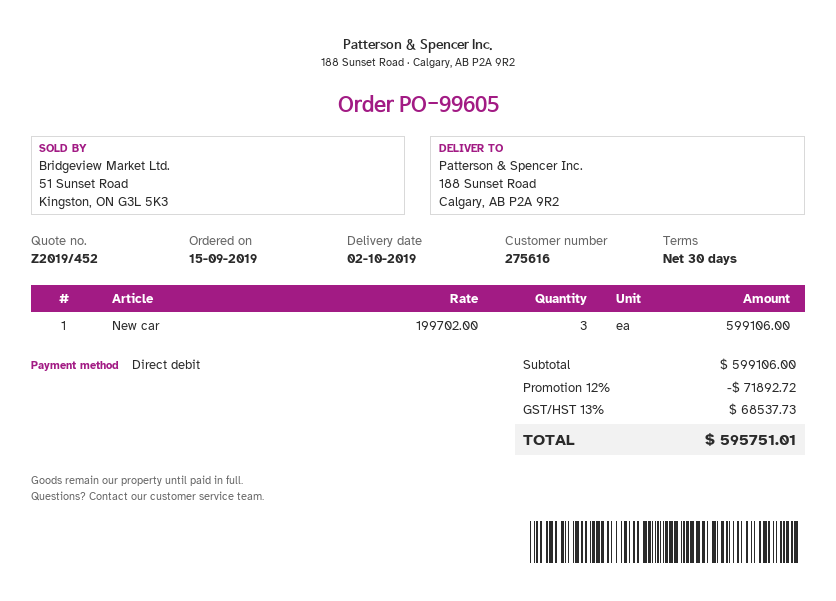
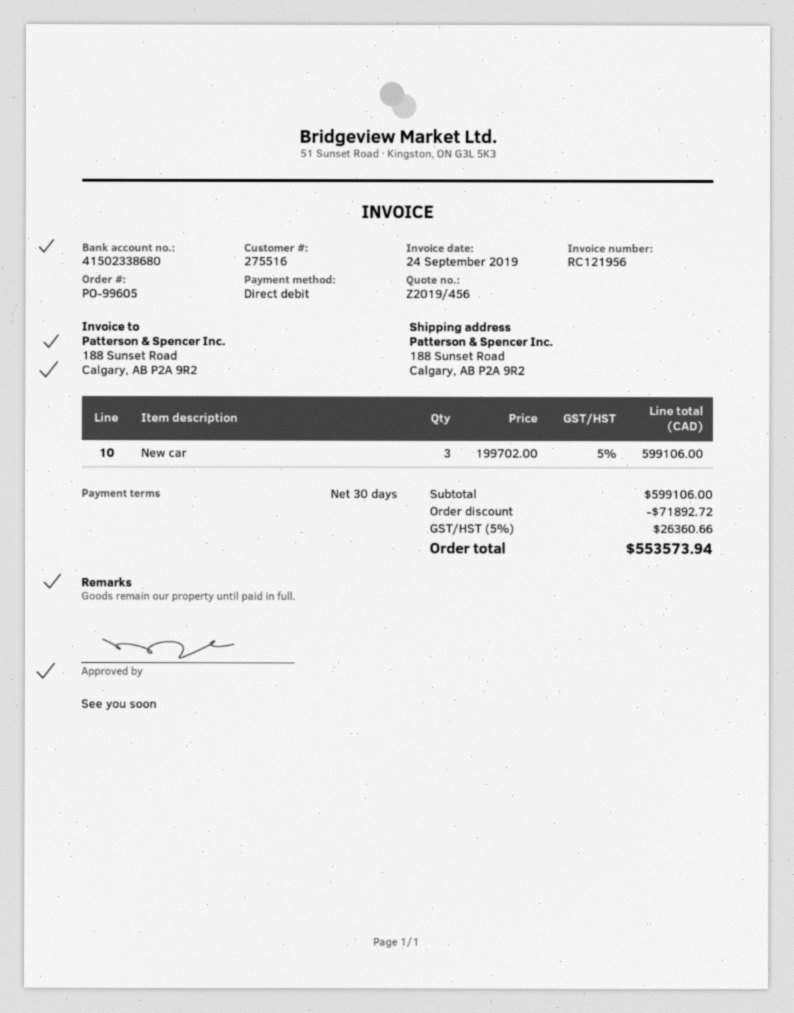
quote number: Z2019/452 -> Z2019/456
customer number: 275616 -> 275516
tax: 13% = 68537.73 -> 5% = 26360.66
total: 595751.01 -> 553573.94

